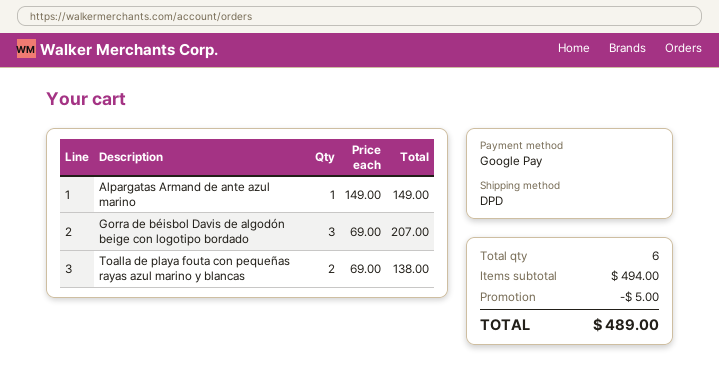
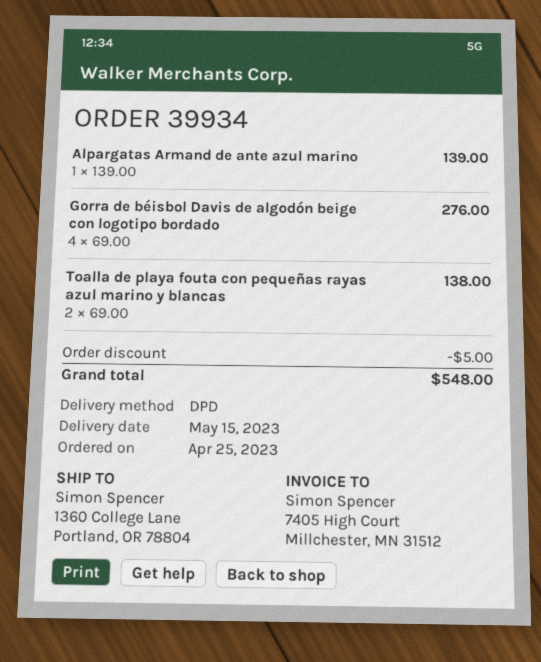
Alpargatas Armand de ante azul marino: 1 x 149.00 = 149.00 -> 1 x 139.00 = 139.00
Gorra de béisbol Davis de algodón beige con logotipo bordado: 3 x 69.00 = 207.00 -> 4 x 69.00 = 276.00
total: 489.00 -> 548.00

